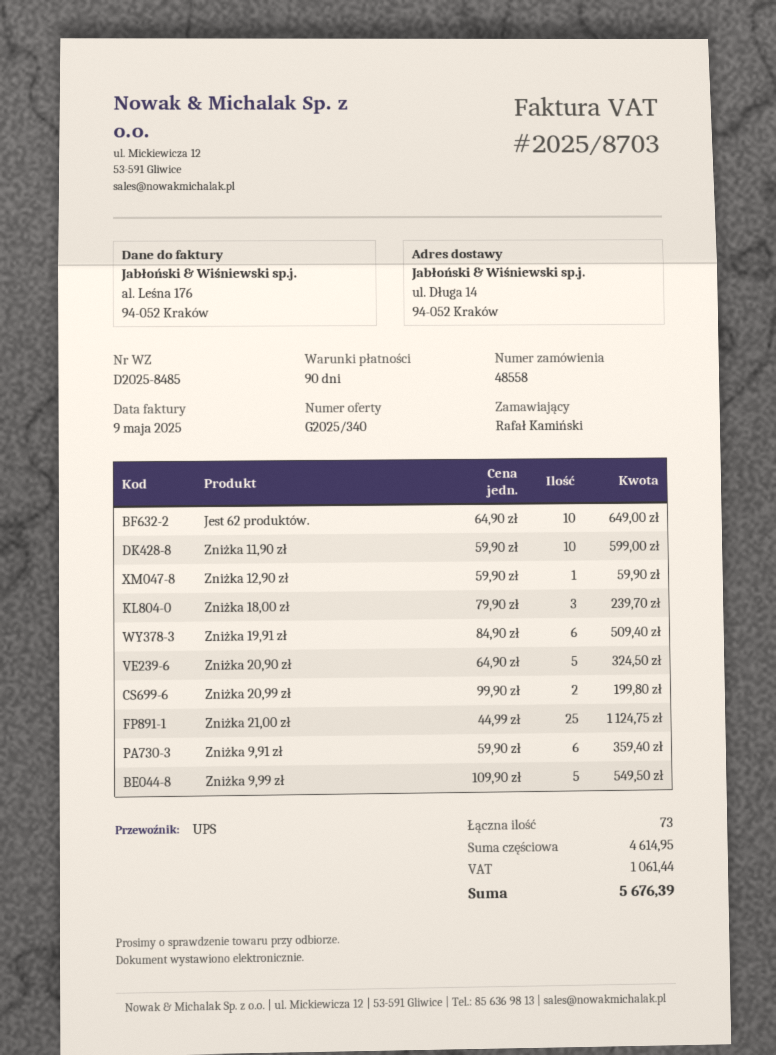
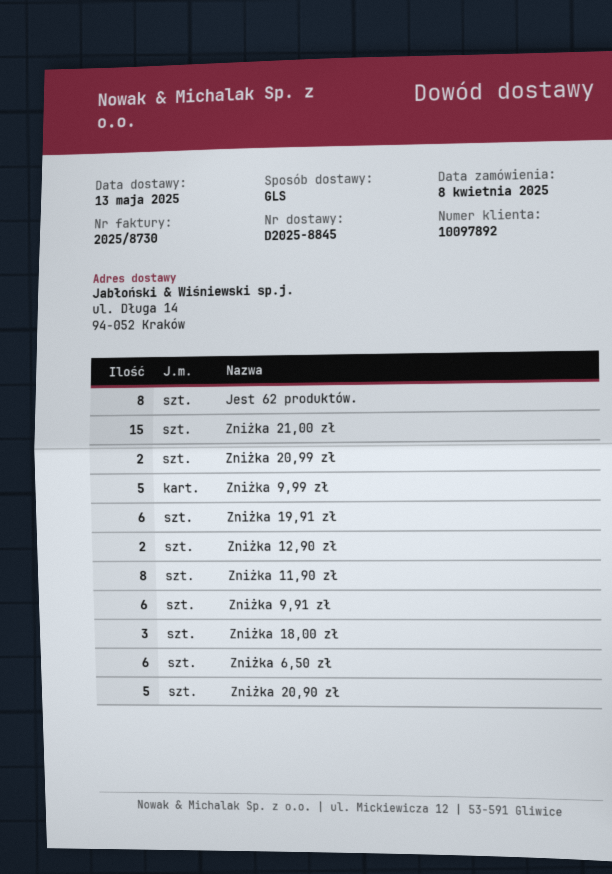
delivery note number: D2025-8485 -> D2025-8845
invoice number: 2025/8703 -> 2025/8730
shipping method: UPS -> GLS
Jest 62 produktów.: 10 -> 8
Zniżka 11,90 zł: 10 -> 8
Zniżka 12,90 zł: 1 -> 2
Zniżka 21,00 zł: 25 -> 15
Zniżka 6,50 zł: none -> 6

